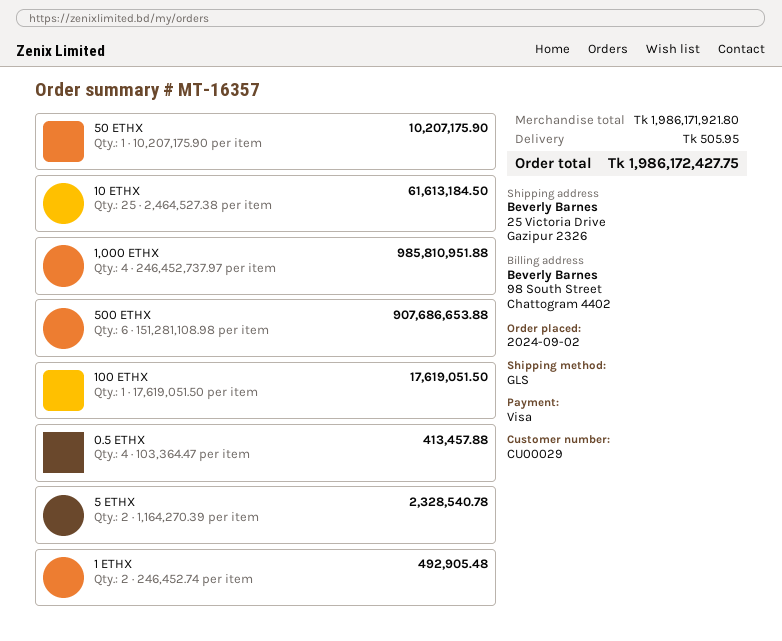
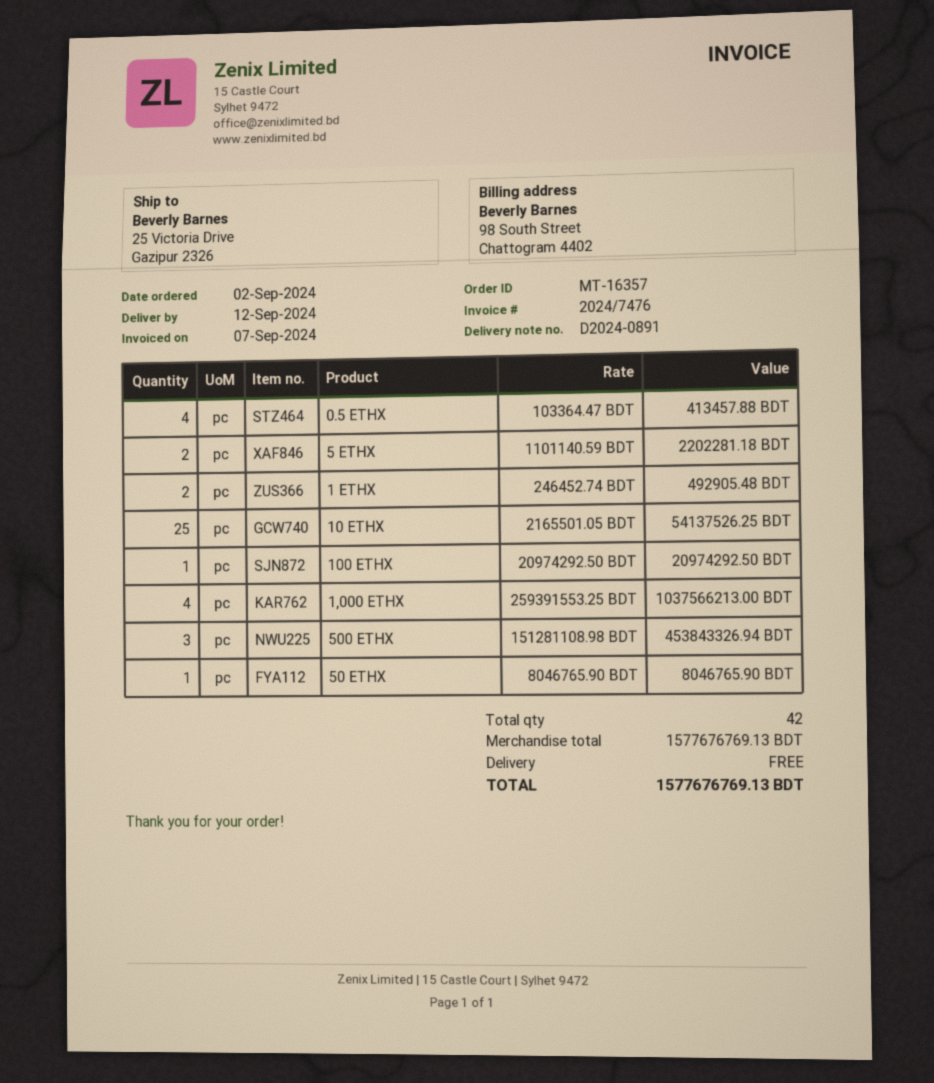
50 ETHX: 1 x 10207175.90 = 10207175.90 -> 1 x 8046765.90 = 8046765.90
10 ETHX: 25 x 2464527.38 = 61613184.50 -> 25 x 2165501.05 = 54137526.25
1,000 ETHX: 4 x 246452737.97 = 985810951.88 -> 4 x 259391553.25 = 1037566213.00
500 ETHX: 6 x 151281108.98 = 907686653.88 -> 3 x 151281108.98 = 453843326.94
100 ETHX: 1 x 17619051.50 = 17619051.50 -> 1 x 20974292.50 = 20974292.50
5 ETHX: 2 x 1164270.39 = 2328540.78 -> 2 x 1101140.59 = 2202281.18
subtotal: 1986171921.80 -> 1577676769.13
shipping: 505.95 -> 0.00
total: 1986172427.75 -> 1577676769.13

